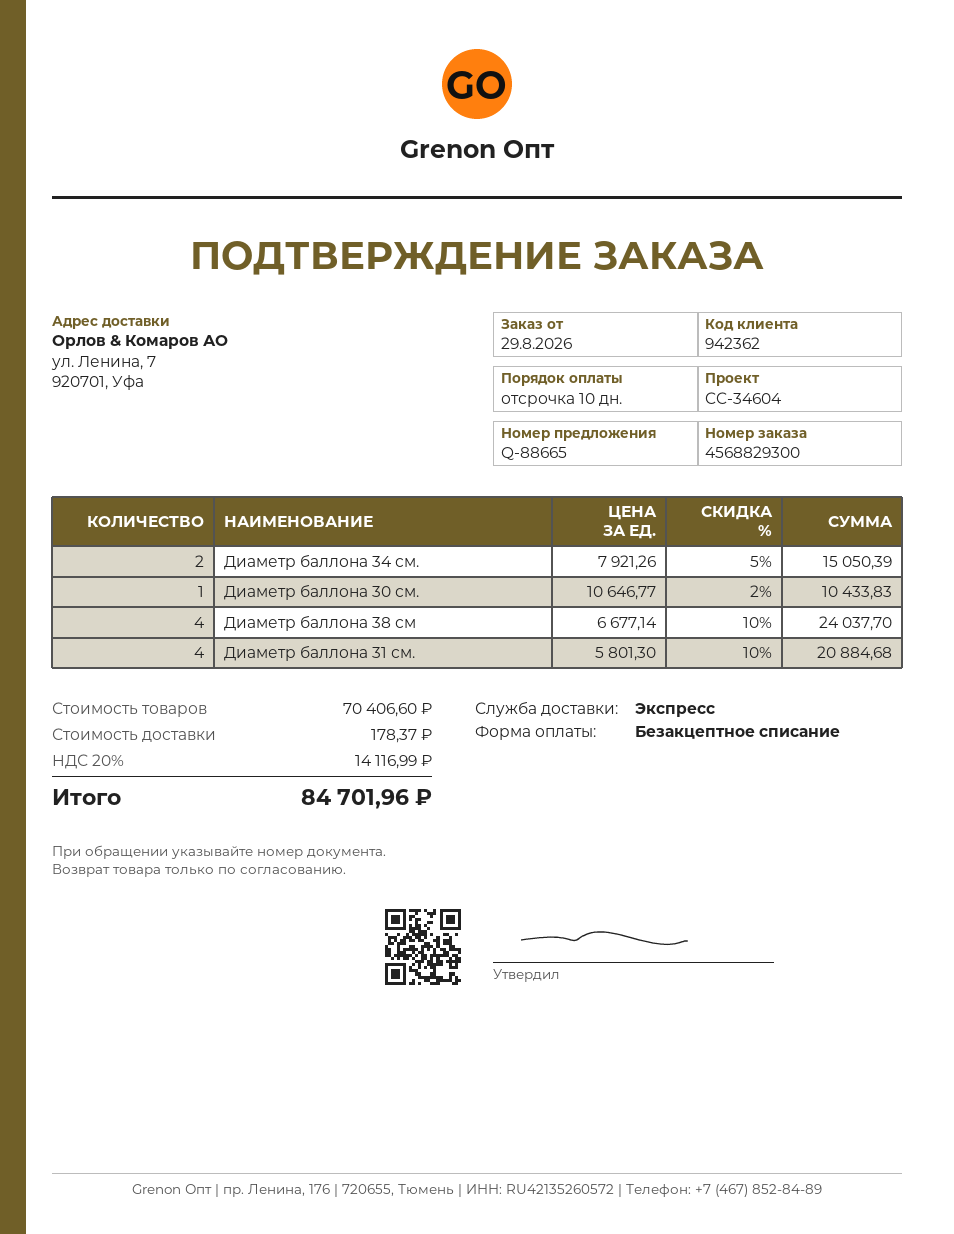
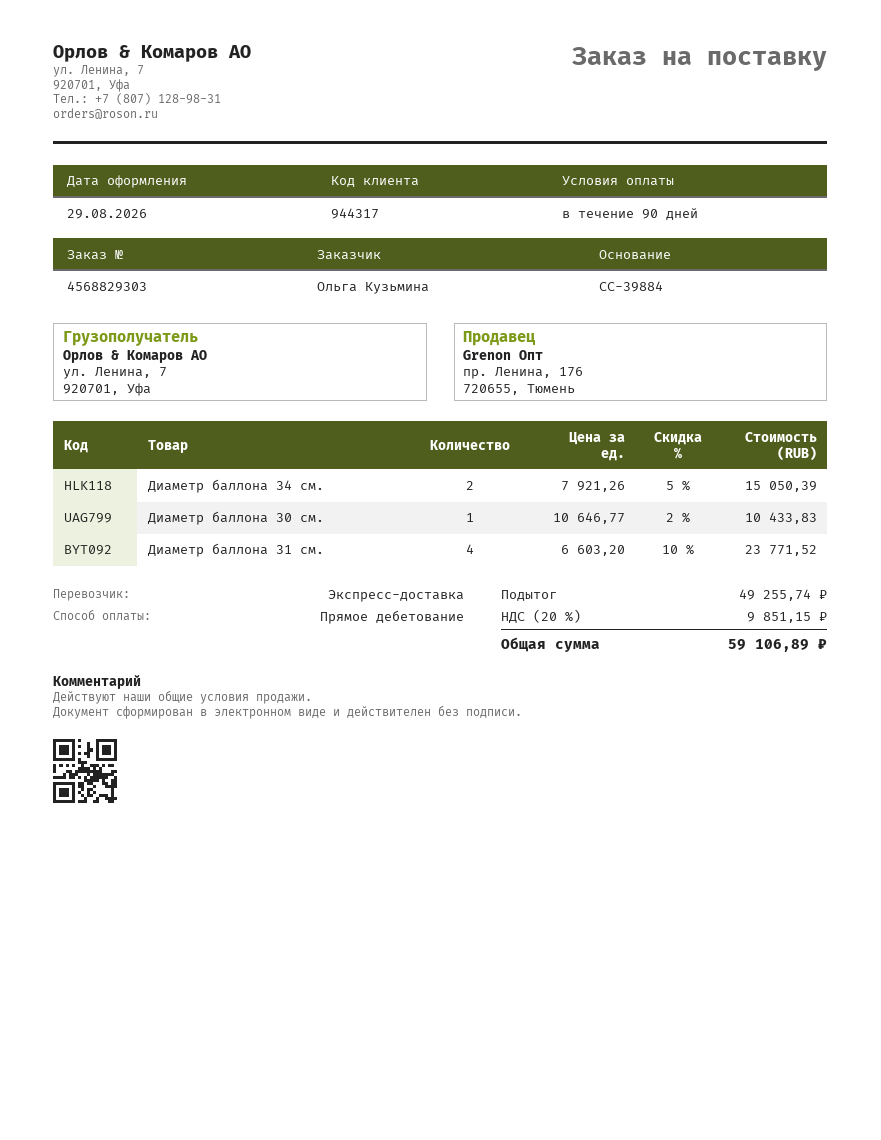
order number: 4568829300 -> 4568829303
payment terms: 10 days -> 90 days
customer number: 942362 -> 944317
reference: CC-34604 -> CC-39884
Диаметр баллона 38 см: 4 x 6677.14 - 10% = 24037.70 -> none
Диаметр баллона 31 см.: 4 x 5801.30 - 10% = 20884.68 -> 4 x 6603.20 - 10% = 23771.52
subtotal: 70406.60 -> 49255.74
shipping: 178.37 -> none
tax: 20% = 14116.99 -> 20% = 9851.15
total: 84701.96 -> 59106.89

